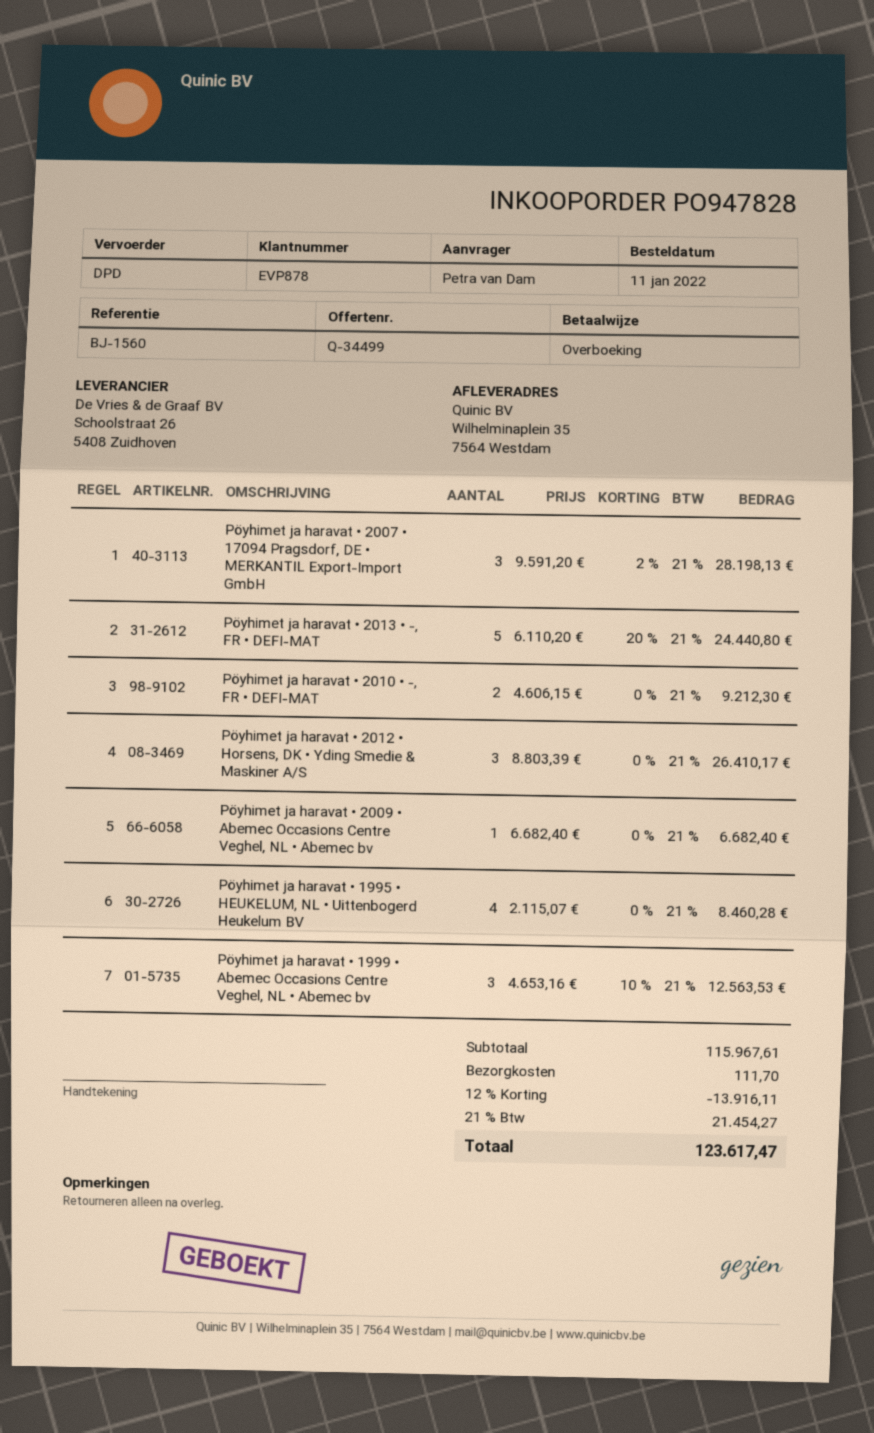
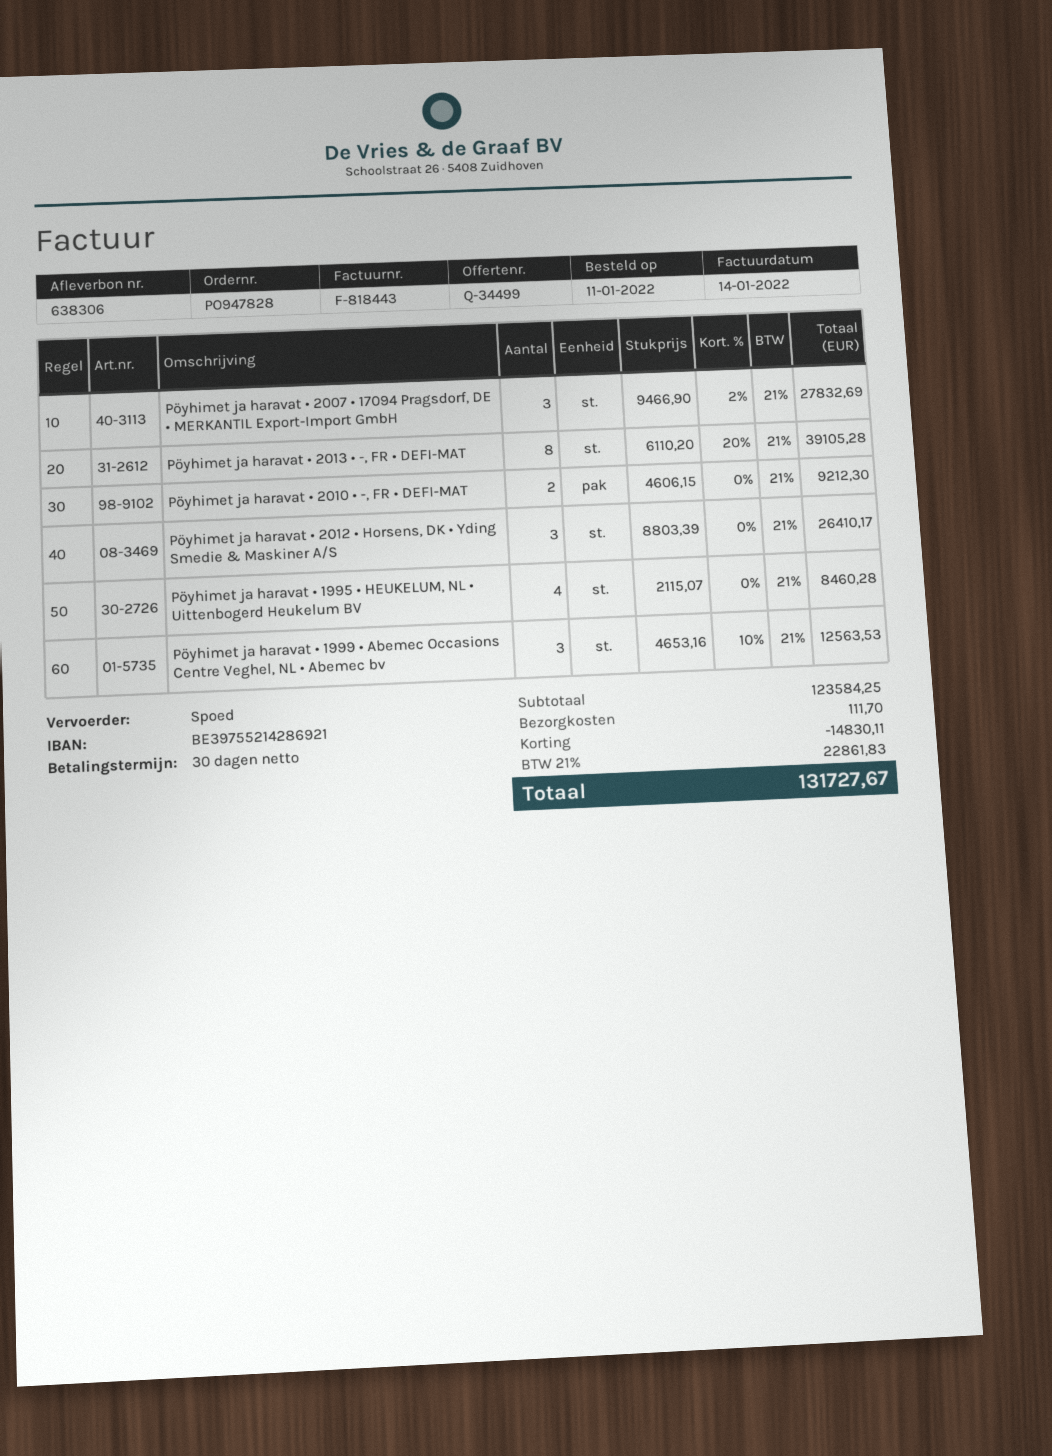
shipping method: DPD -> express
Pöyhimet ja haravat • 2007 • 17094 Pragsdorf, DE • MERKANTIL Export-Import GmbH: 3 x 9591.20 - 2% = 28198.13 -> 3 x 9466.90 - 2% = 27832.69
Pöyhimet ja haravat • 2013 • -, FR • DEFI-MAT: 5 x 6110.20 - 20% = 24440.80 -> 8 x 6110.20 - 20% = 39105.28
Pöyhimet ja haravat • 2009 • Abemec Occasions Centre Veghel, NL • Abemec bv: 1 x 6682.40 = 6682.40 -> none
subtotal: 115967.61 -> 123584.25
discount: 13916.11 -> 14830.11
tax: 21% = 21454.27 -> 21% = 22861.83
total: 123617.47 -> 131727.67

